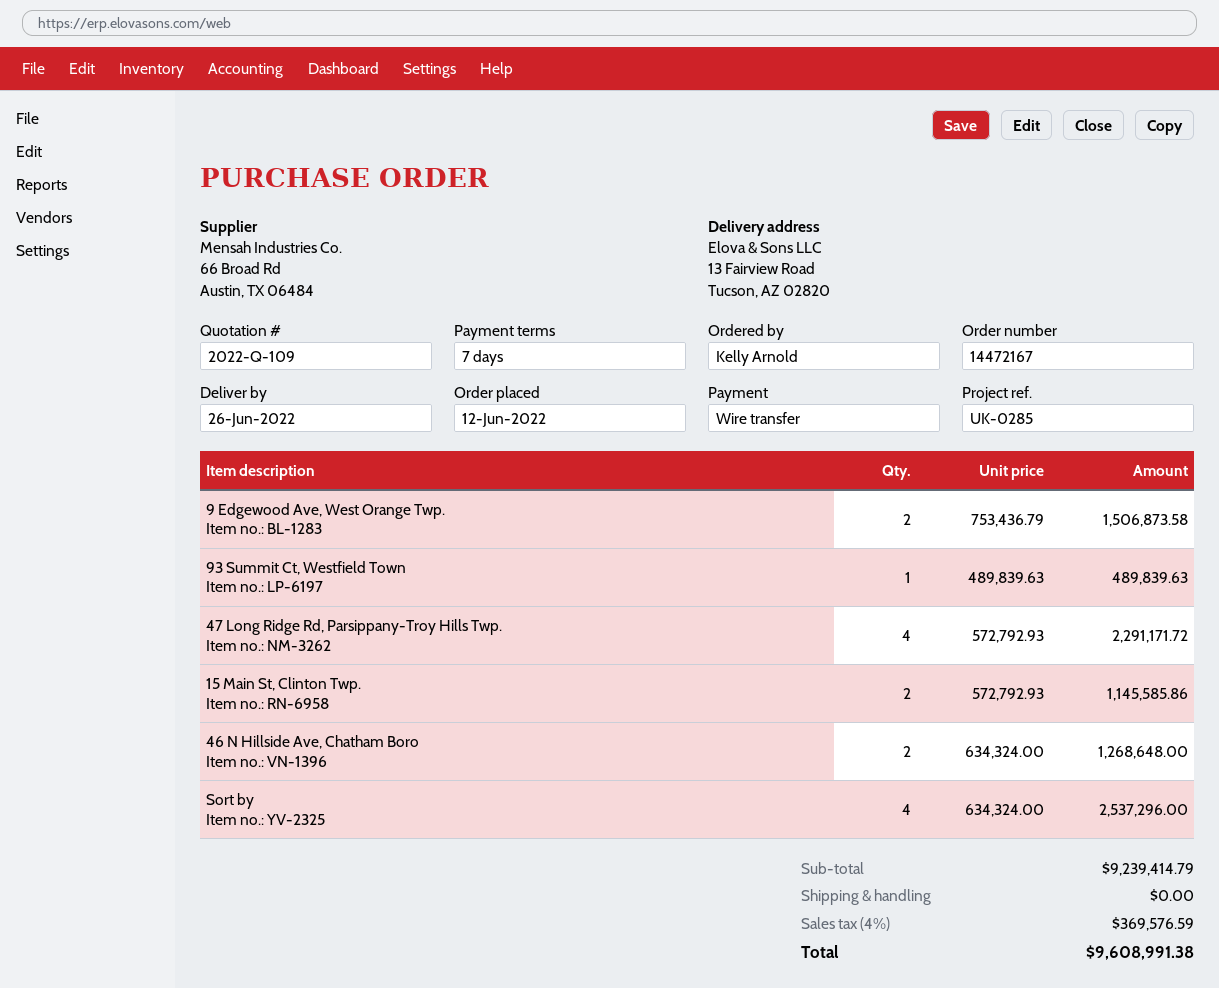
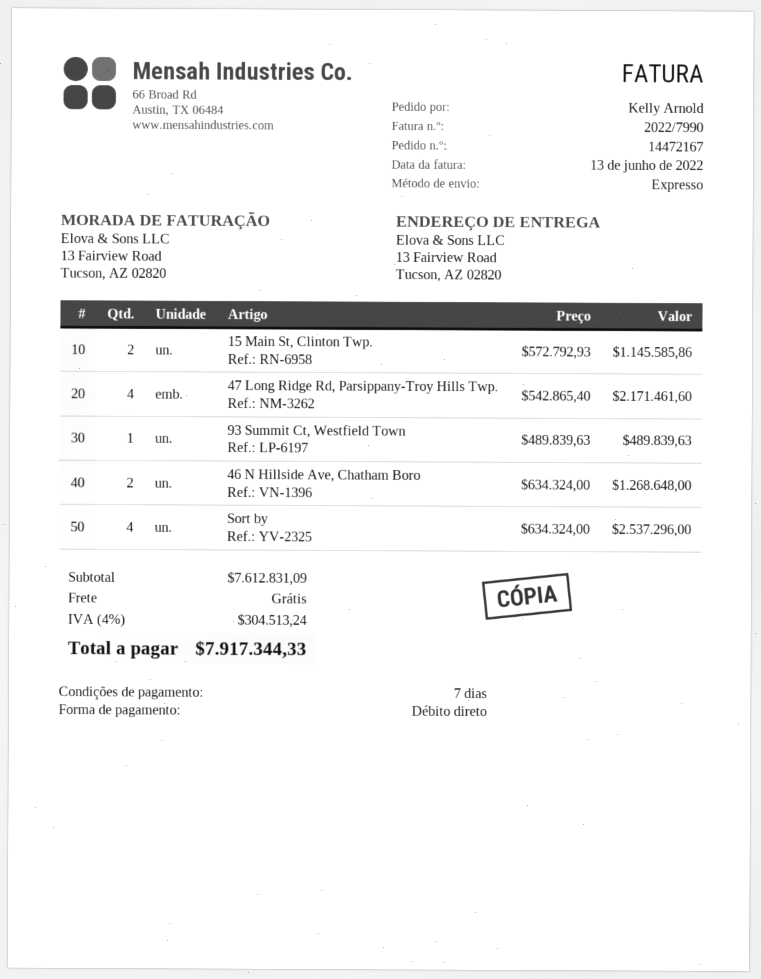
payment method: bank transfer -> direct debit
9 Edgewood Ave, West Orange Twp.: 2 x 753436.79 = 1506873.58 -> none
47 Long Ridge Rd, Parsippany-Troy Hills Twp.: 4 x 572792.93 = 2291171.72 -> 4 x 542865.40 = 2171461.60
subtotal: 9239414.79 -> 7612831.09
tax: 4% = 369576.59 -> 4% = 304513.24
total: 9608991.38 -> 7917344.33

